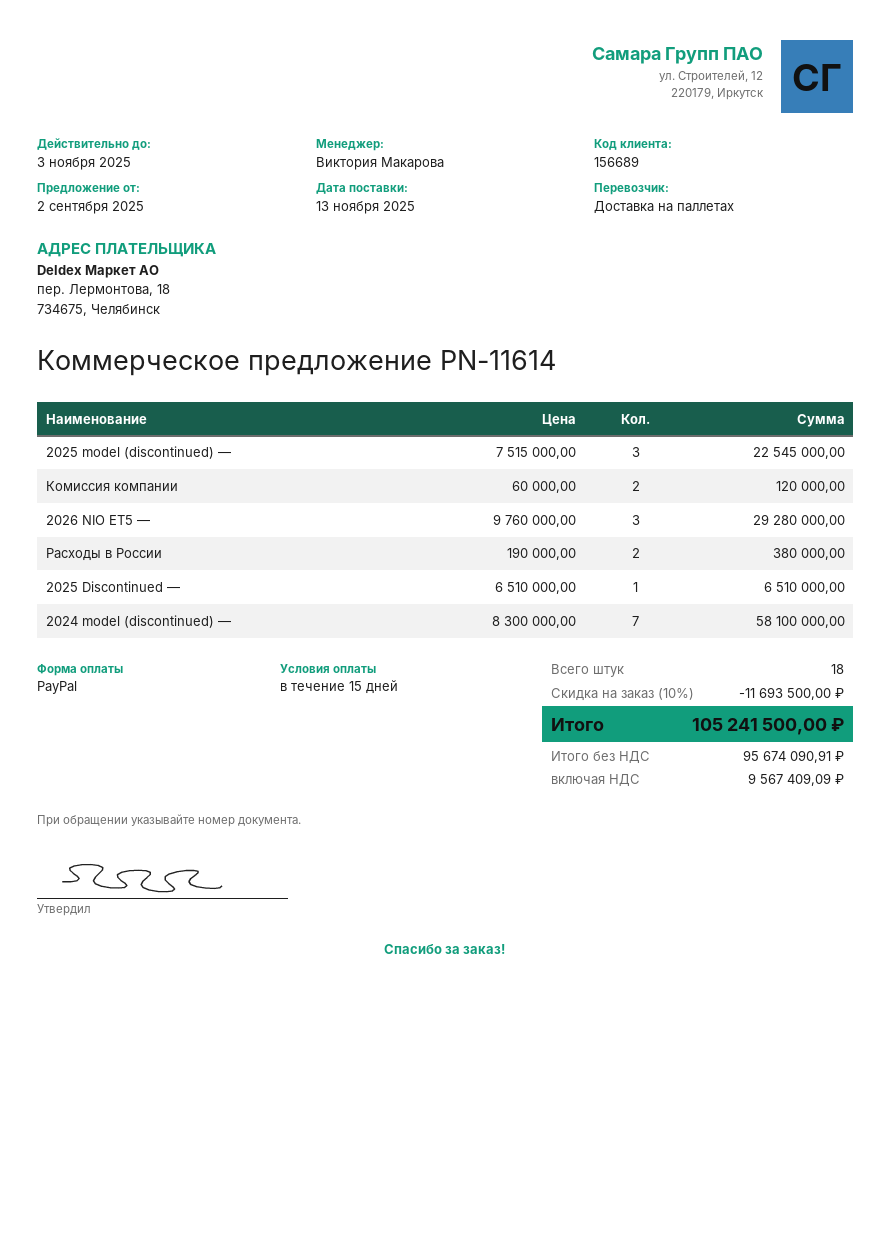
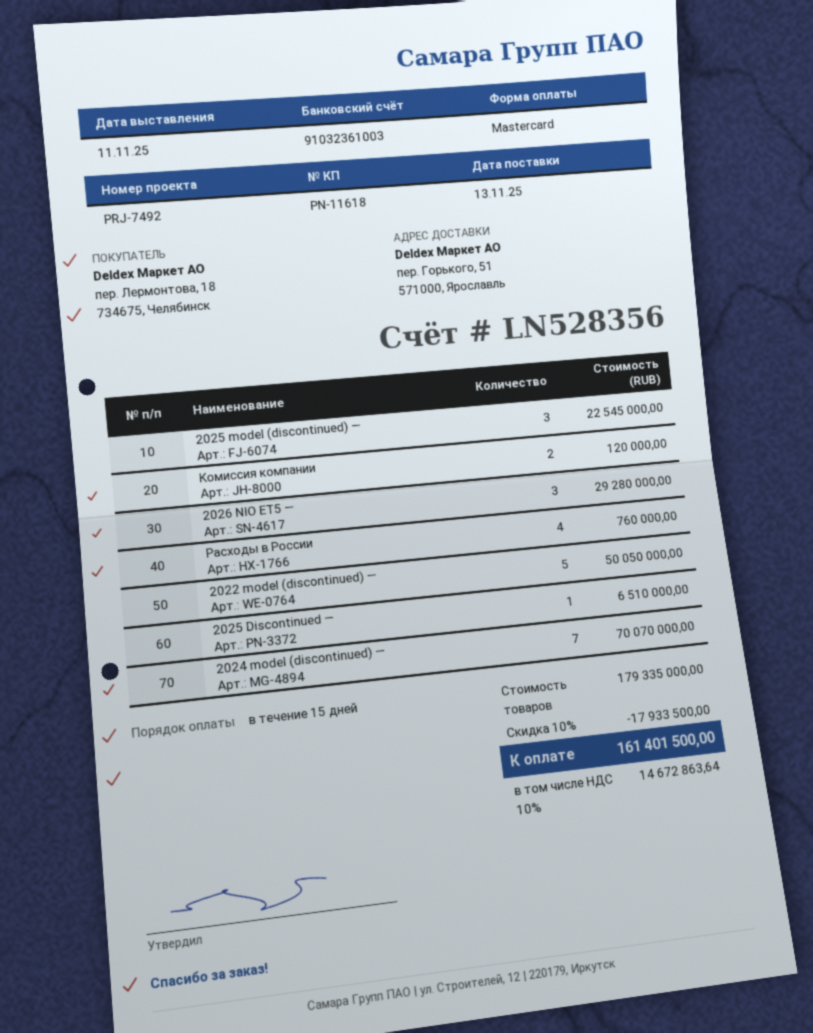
quote number: PN-11614 -> PN-11618
payment method: PayPal -> Mastercard
Расходы в России: 2 for 380000.00 -> 4 for 760000.00
2024 model (discontinued) —: 7 for 58100000.00 -> 7 for 70070000.00
2022 model (discontinued) —: none -> 5 for 50050000.00
discount: 10% = 11693500.00 -> 10% = 17933500.00
tax: 9567409.09 -> 14672863.64
total: 105241500.00 -> 161401500.00

